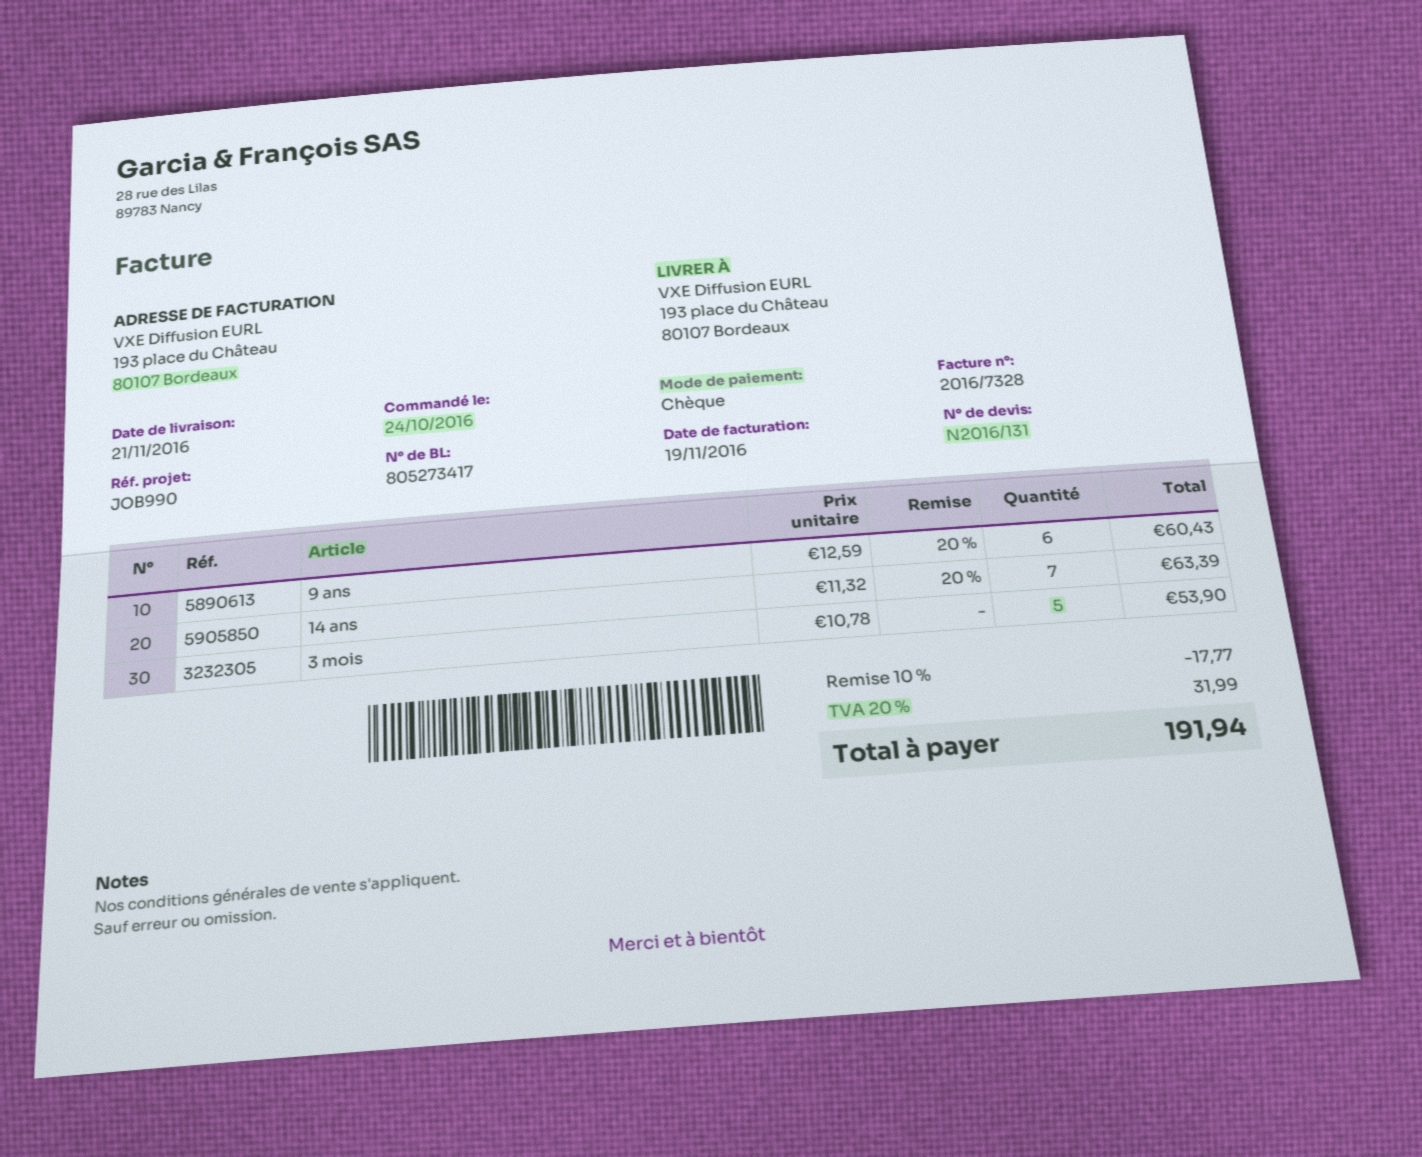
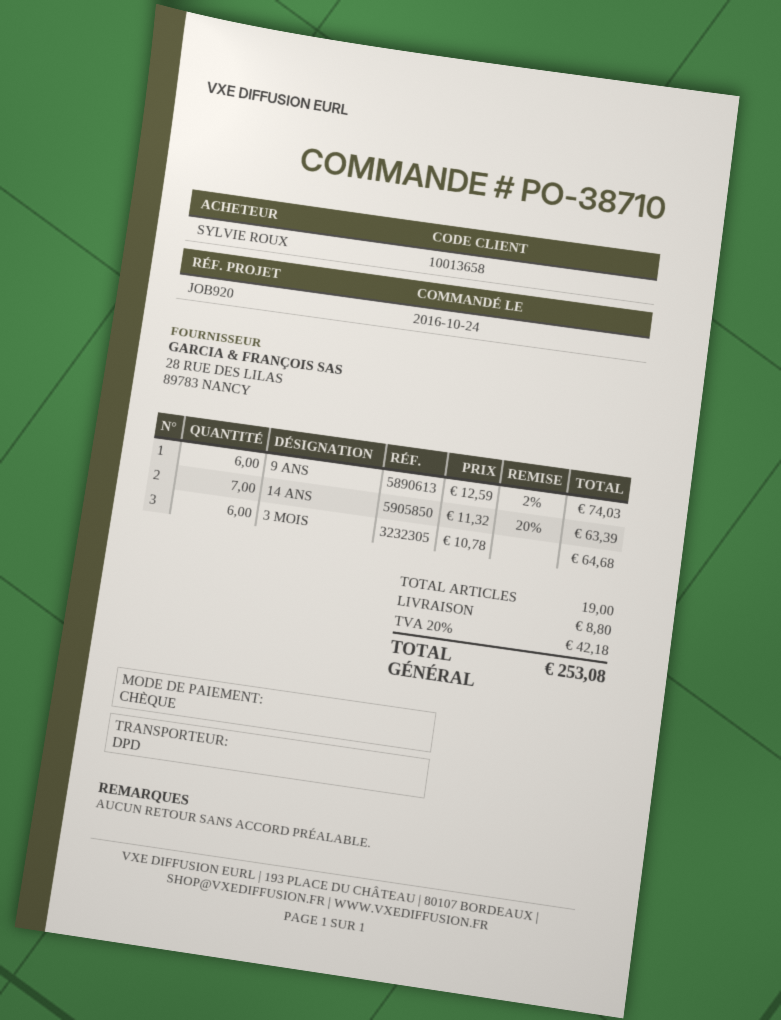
reference: JOB990 -> JOB920
9 ans: 6 x 12.59 - 20% = 60.43 -> 6 x 12.59 - 2% = 74.03
3 mois: 5 x 10.78 = 53.90 -> 6 x 10.78 = 64.68
discount: 10% = 17.77 -> none
shipping: none -> 8.80
tax: 20% = 31.99 -> 20% = 42.18
total: 191.94 -> 253.08

